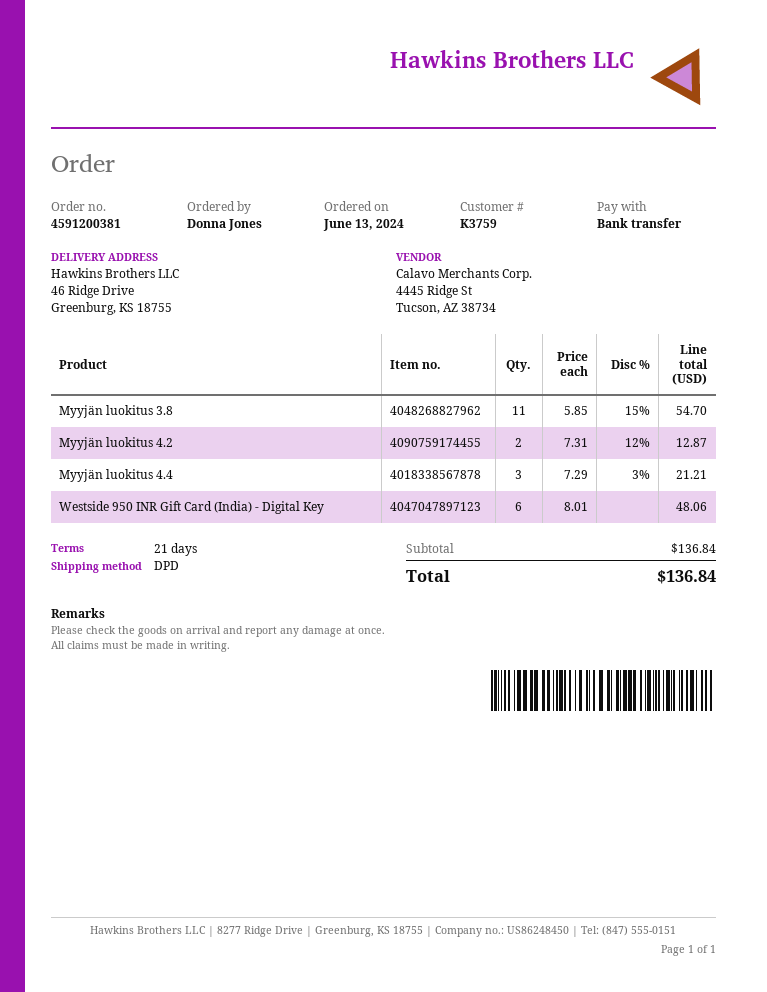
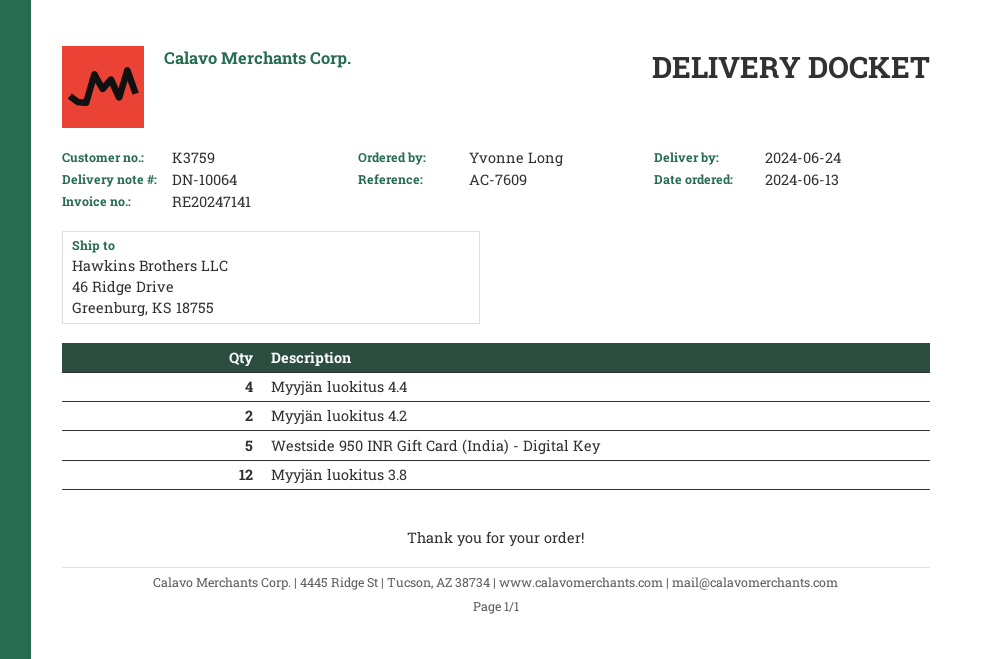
ordered by: Donna Jones -> Yvonne Long
Myyjän luokitus 3.8: 11 -> 12
Myyjän luokitus 4.4: 3 -> 4
Westside 950 INR Gift Card (India) - Digital Key: 6 -> 5

